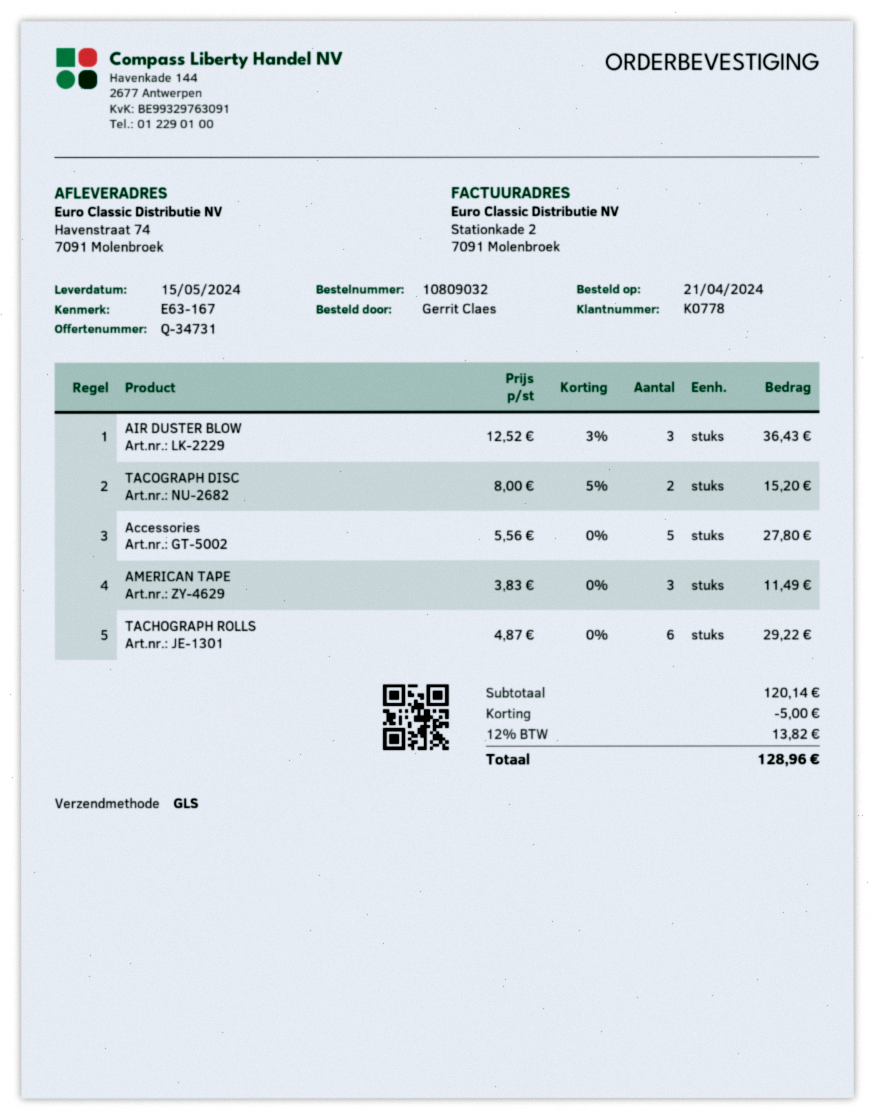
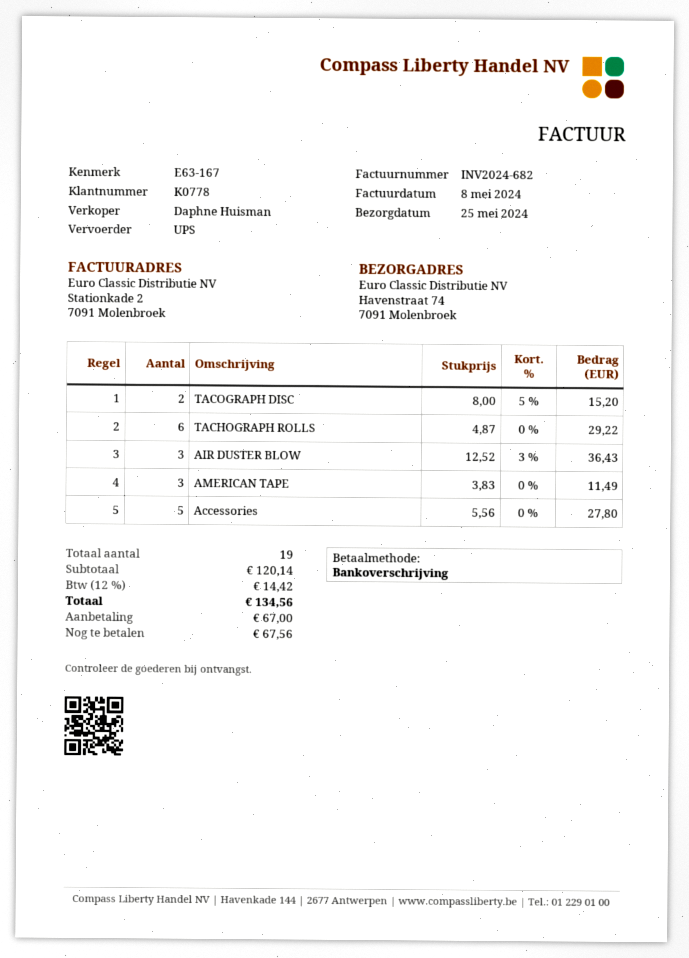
delivery date: 2024-05-15 -> 2024-05-25
shipping method: GLS -> UPS
discount: 5.00 -> none
tax: 12% = 13.82 -> 12% = 14.42
total: 128.96 -> 134.56

